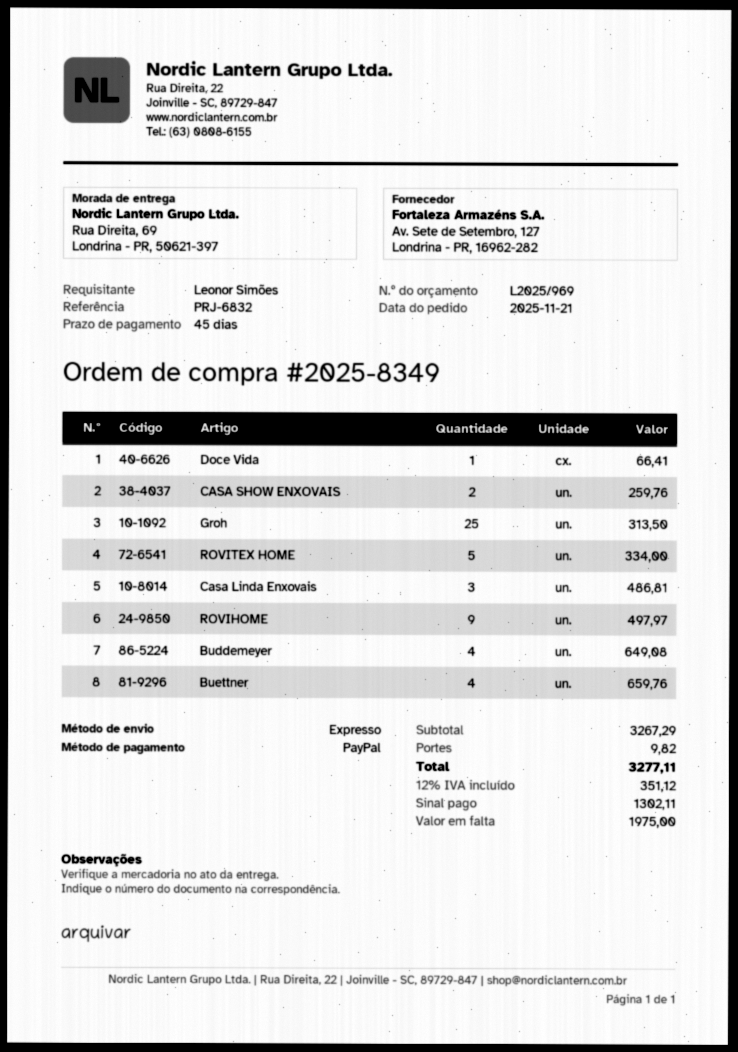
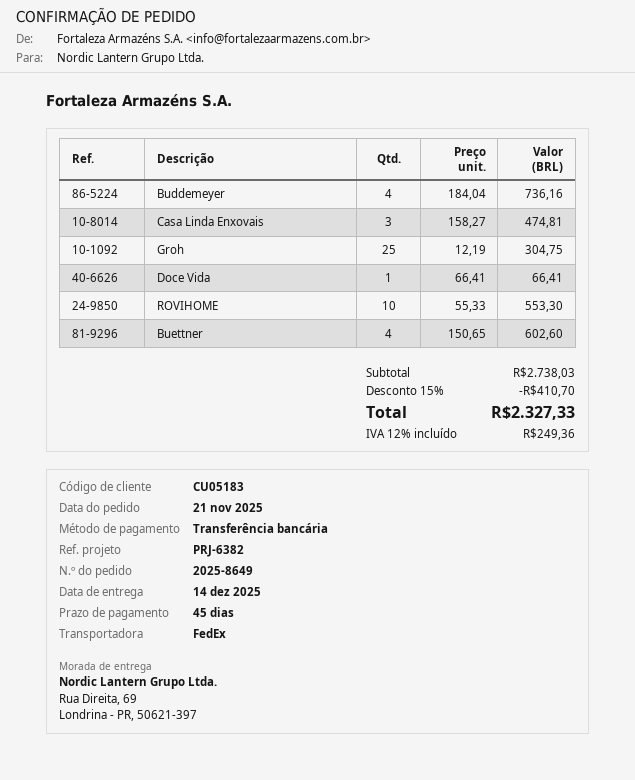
order number: 2025-8349 -> 2025-8649
reference: PRJ-6832 -> PRJ-6382
payment method: PayPal -> bank transfer
shipping method: express -> FedEx
CASA SHOW ENXOVAIS: 2 for 259.76 -> none
Groh: 25 for 313.50 -> 25 for 304.75
ROVITEX HOME: 5 for 334.00 -> none
Casa Linda Enxovais: 3 for 486.81 -> 3 for 474.81
ROVIHOME: 9 for 497.97 -> 10 for 553.30
Buddemeyer: 4 for 649.08 -> 4 for 736.16
Buettner: 4 for 659.76 -> 4 for 602.60
subtotal: 3267.29 -> 2738.03
discount: none -> 15% = 410.70
shipping: 9.82 -> none
tax: 12% = 351.12 -> 12% = 249.36
total: 3277.11 -> 2327.33

